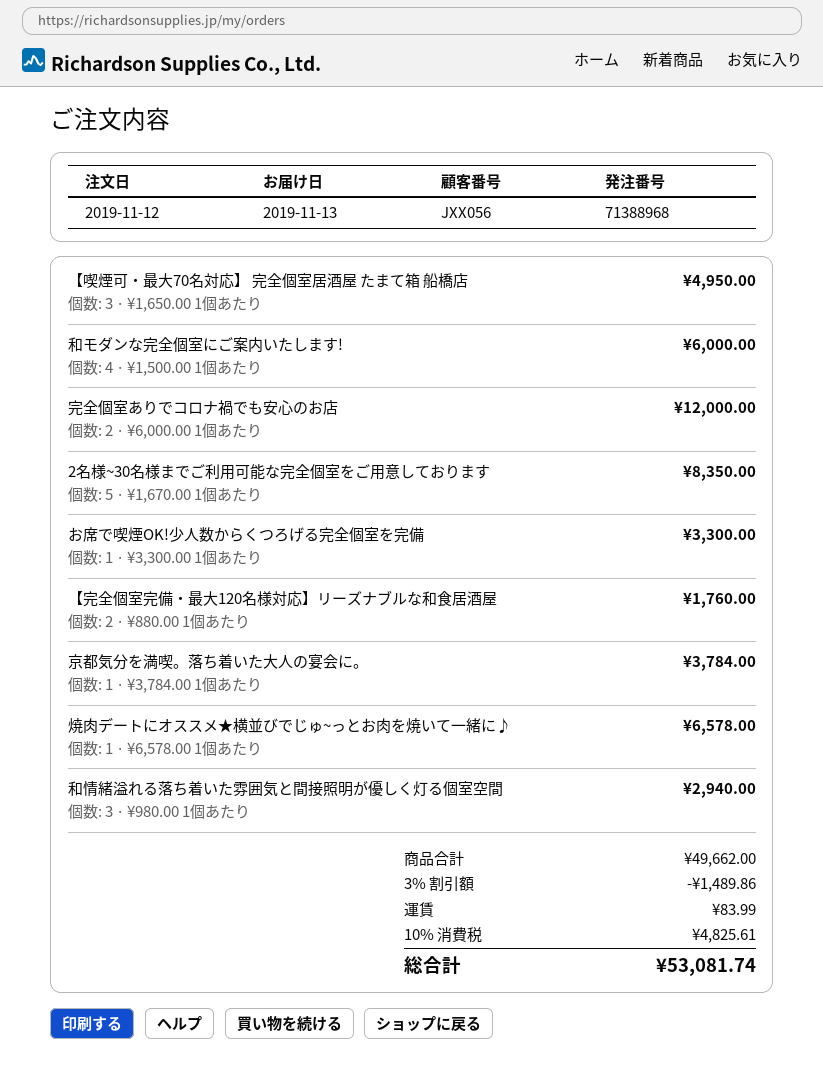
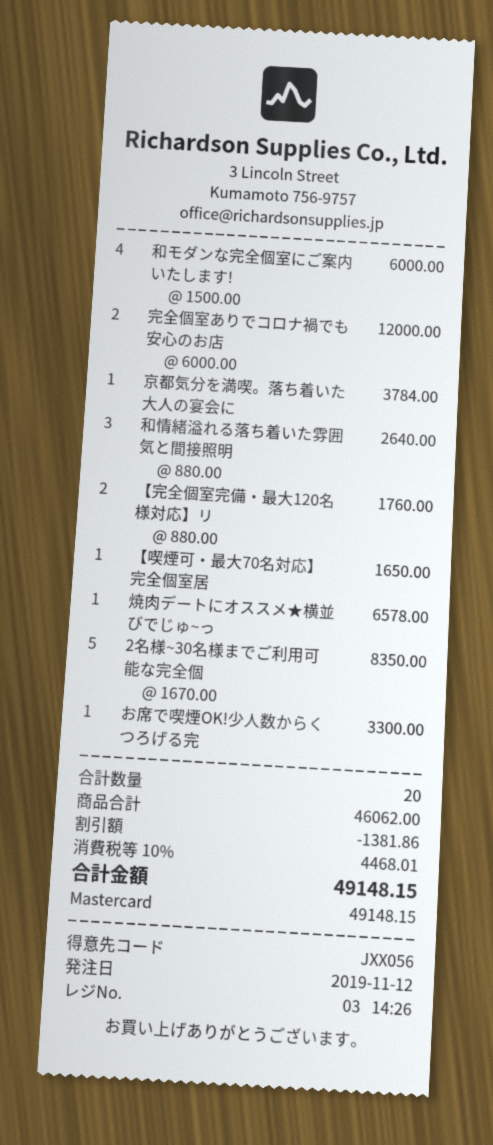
【喫煙可・最大70名対応】 完全個室居酒屋 たまて箱 船橋店: 3 x 1650.00 = 4950.00 -> 1 x 1650.00 = 1650.00
和情緒溢れる落ち着いた雰囲気と間接照明が優しく灯る個室空間: 3 x 980.00 = 2940.00 -> 3 x 880.00 = 2640.00
subtotal: 49662.00 -> 46062.00
discount: 1489.86 -> 1381.86
shipping: 83.99 -> none
tax: 10% = 4825.61 -> 10% = 4468.01
total: 53081.74 -> 49148.15

